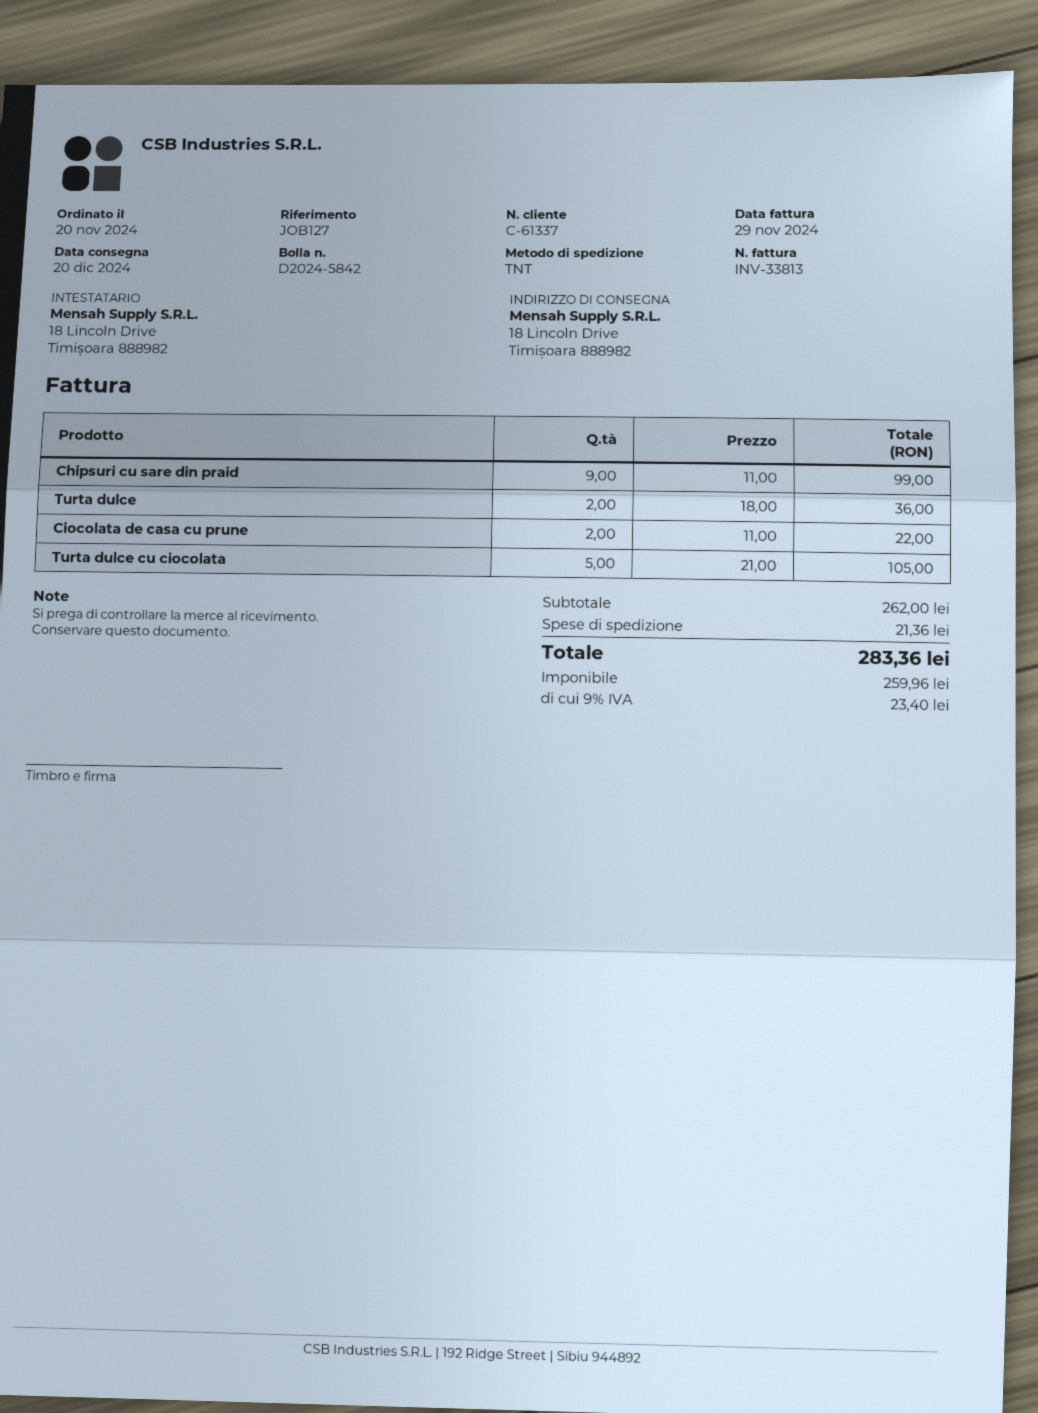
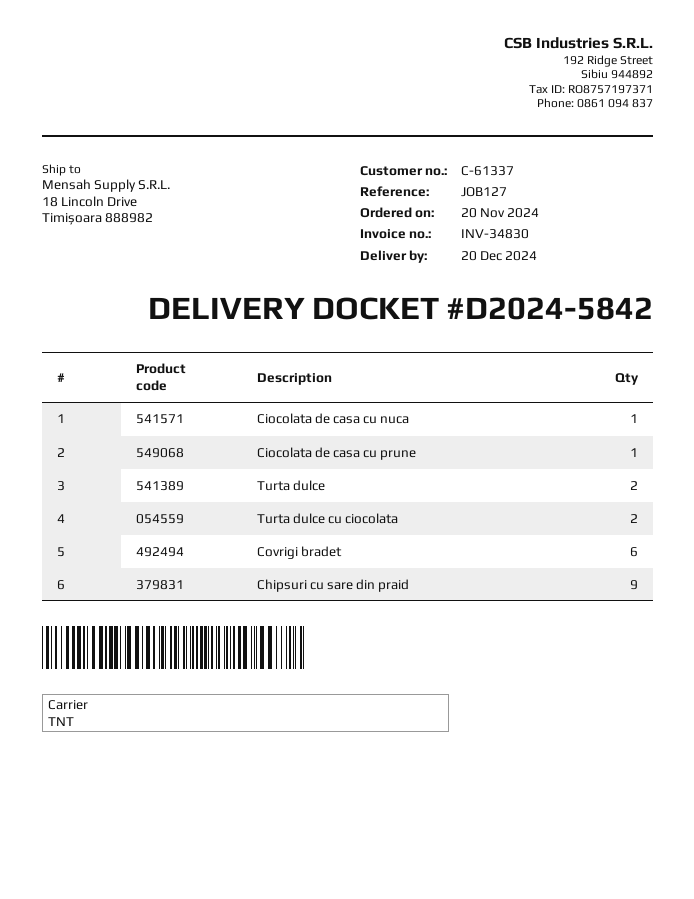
invoice number: INV-33813 -> INV-34830
Ciocolata de casa cu prune: 2 -> 1
Turta dulce cu ciocolata: 5 -> 2
Ciocolata de casa cu nuca: none -> 1
Covrigi bradet: none -> 6

